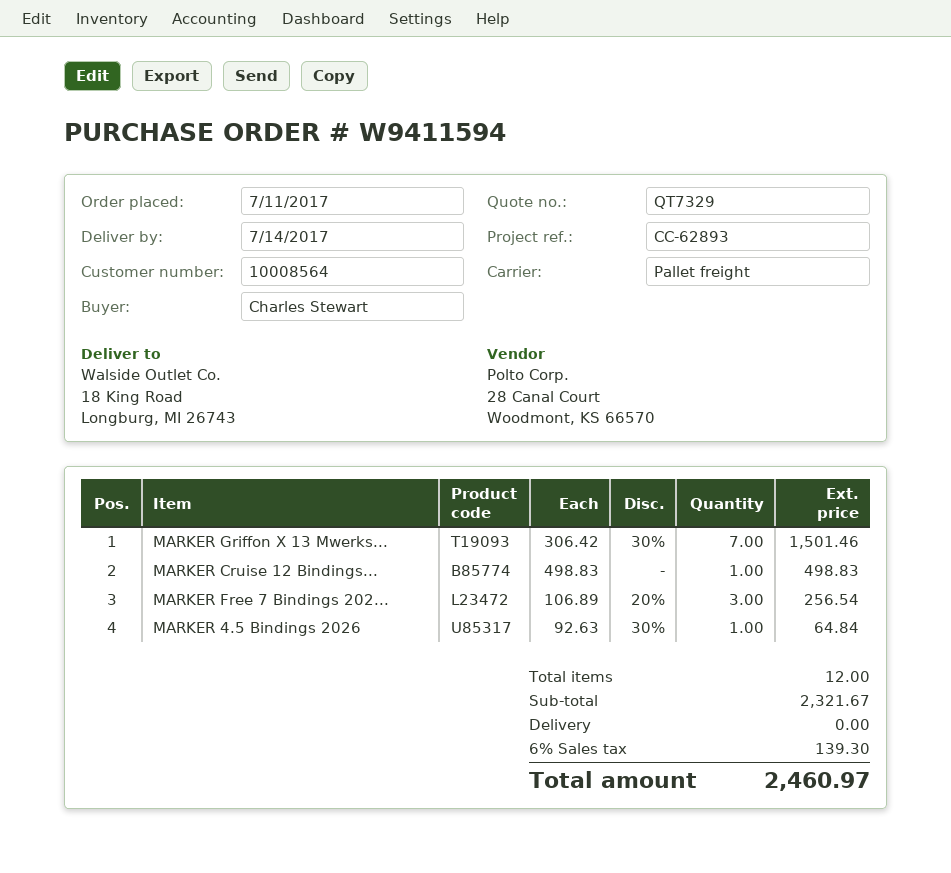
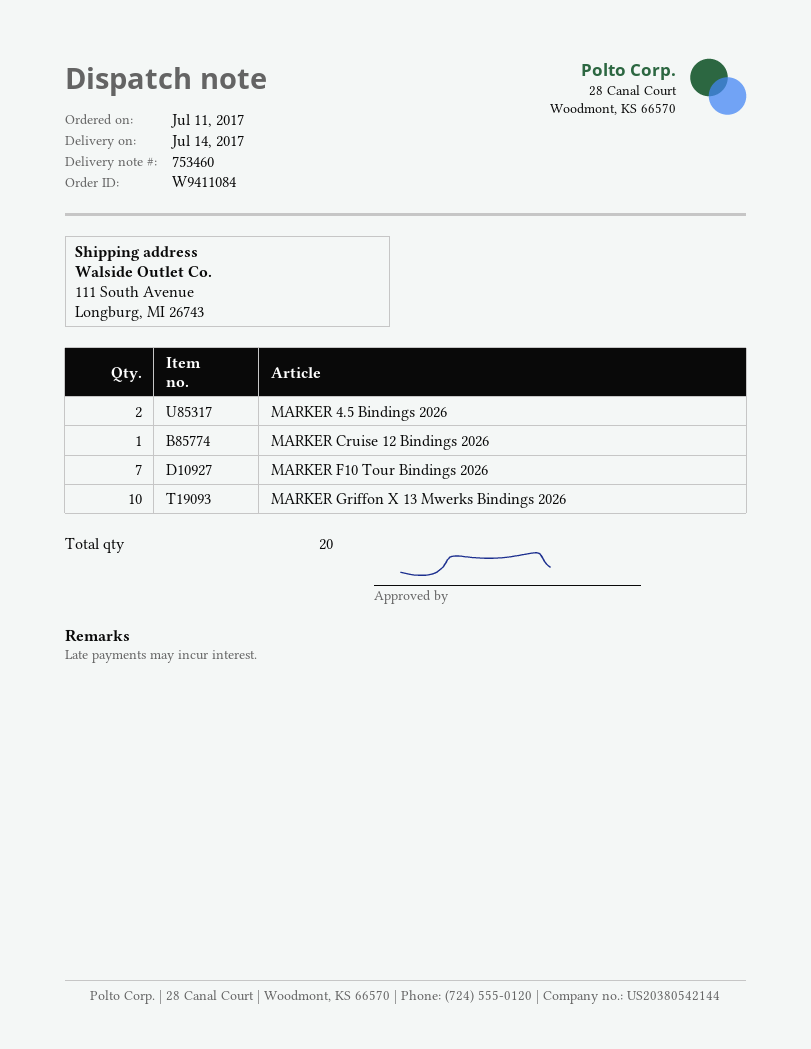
order number: W9411594 -> W9411084
ship to: 18 King Road, Longburg, MI 26743 -> 111 South Avenue, Longburg, MI 26743
MARKER Griffon X 13 Mwerks...: 7 -> 10
MARKER Free 7 Bindings 202...: 3 -> none
MARKER 4.5 Bindings 2026: 1 -> 2
MARKER F10 Tour Bindings 2026: none -> 7
total quantity: 12 -> 20

